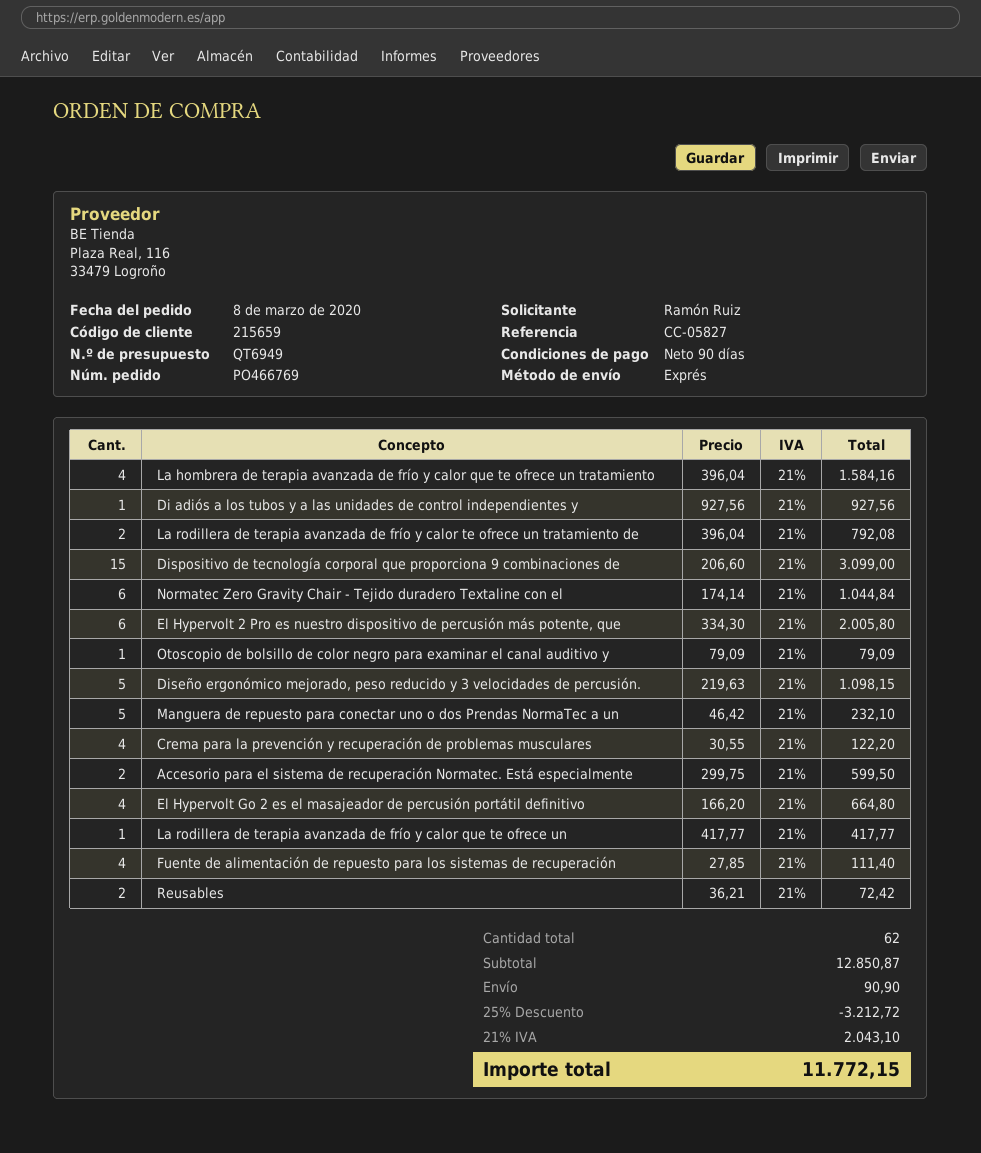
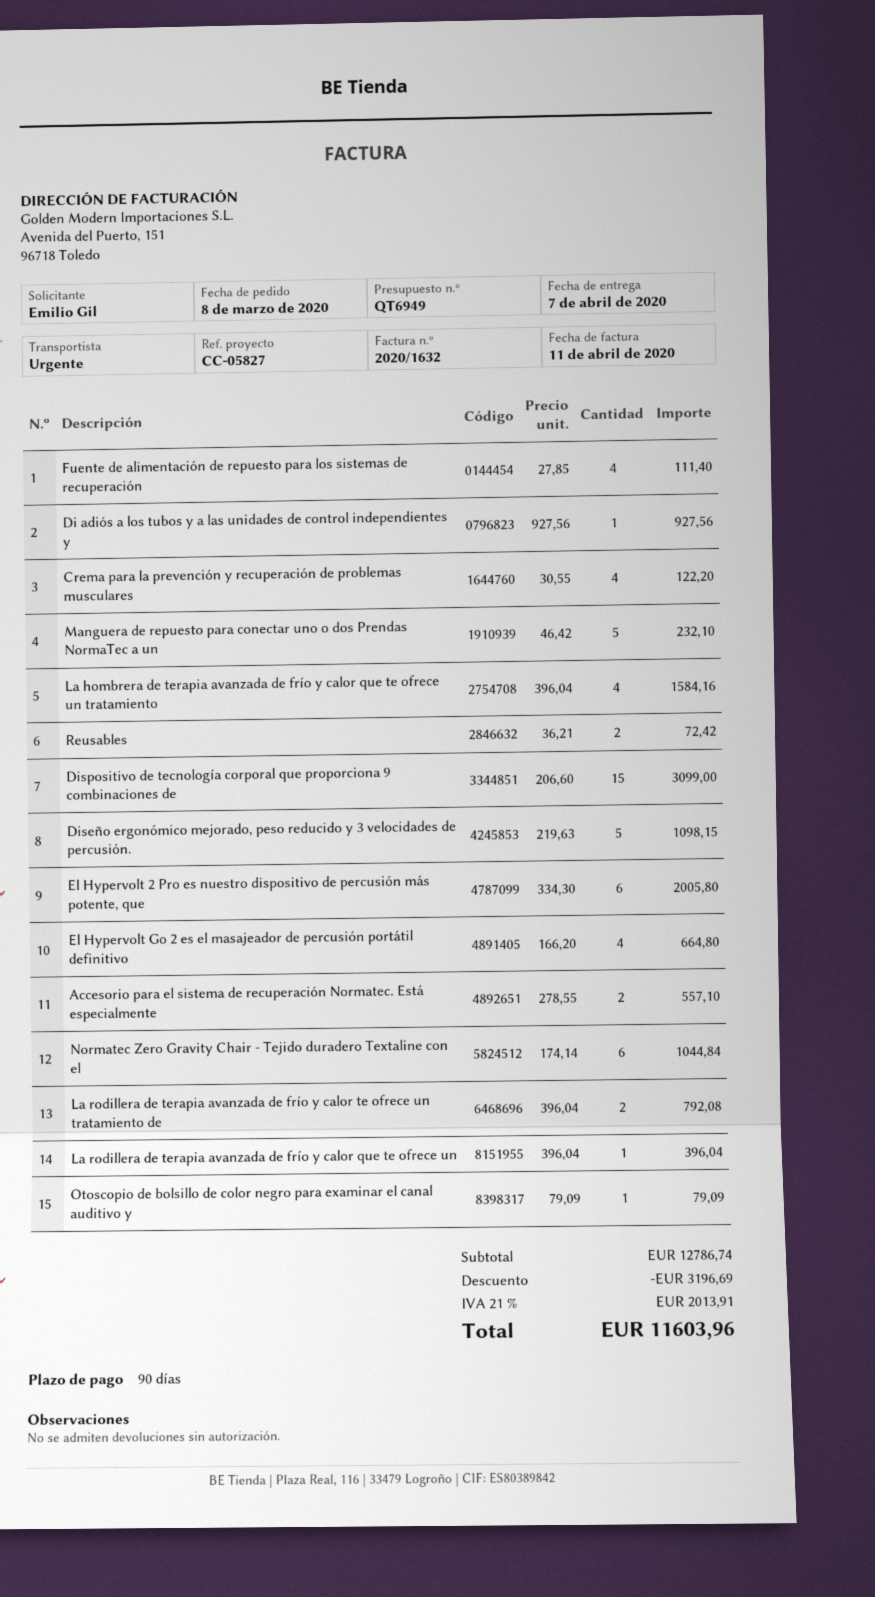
ordered by: Ramón Ruiz -> Emilio Gil
Accesorio para el sistema de recuperación Normatec. Está especialmente: 2 x 299.75 = 599.50 -> 2 x 278.55 = 557.10
La rodillera de terapia avanzada de frío y calor que te ofrece un: 1 x 417.77 = 417.77 -> 1 x 396.04 = 396.04
subtotal: 12850.87 -> 12786.74
discount: 3212.72 -> 3196.69
shipping: 90.90 -> none
tax: 21% = 2043.10 -> 21% = 2013.91
total: 11772.15 -> 11603.96

